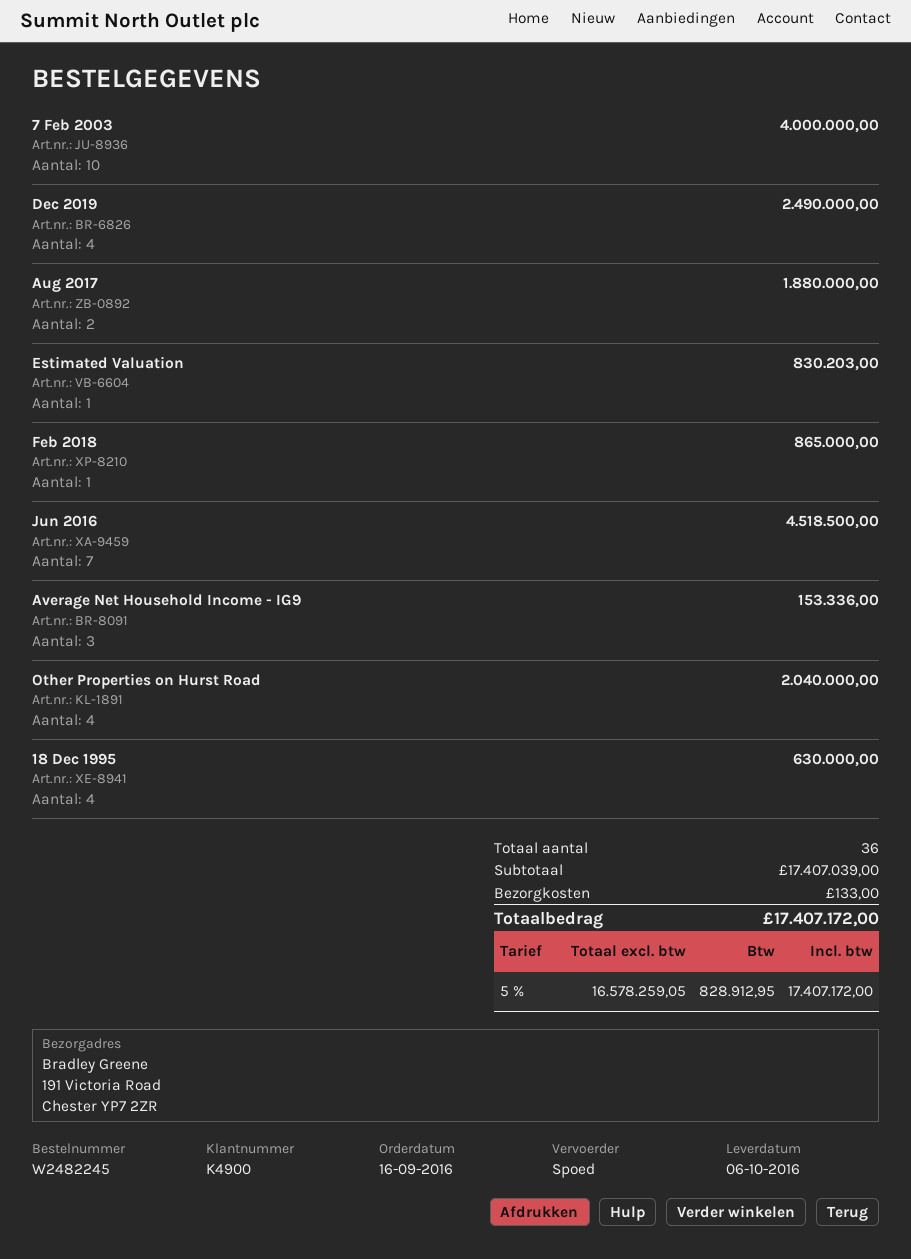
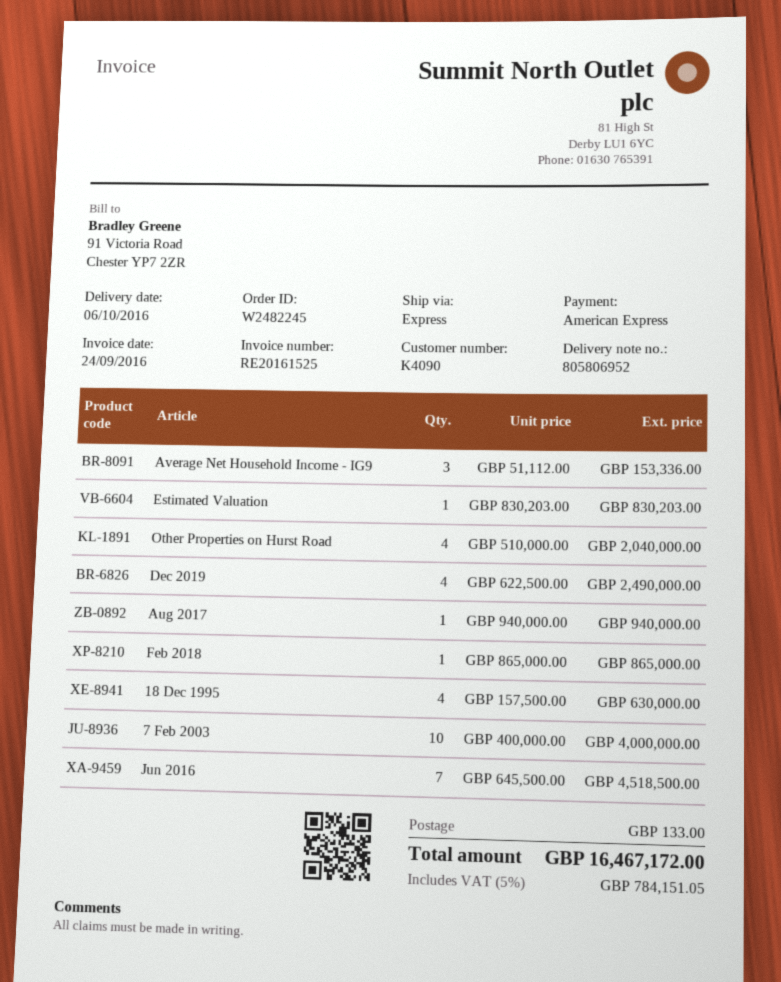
customer number: K4900 -> K4090
Aug 2017: 2 for 1880000.00 -> 1 for 940000.00
tax: 5% = 828912.95 -> 5% = 784151.05
total: 17407172.00 -> 16467172.00

